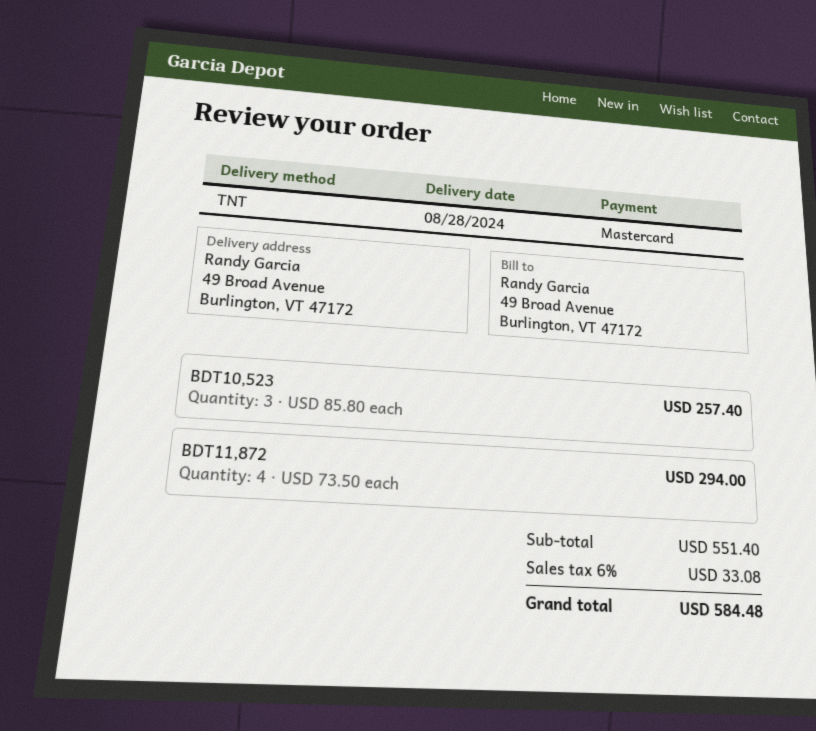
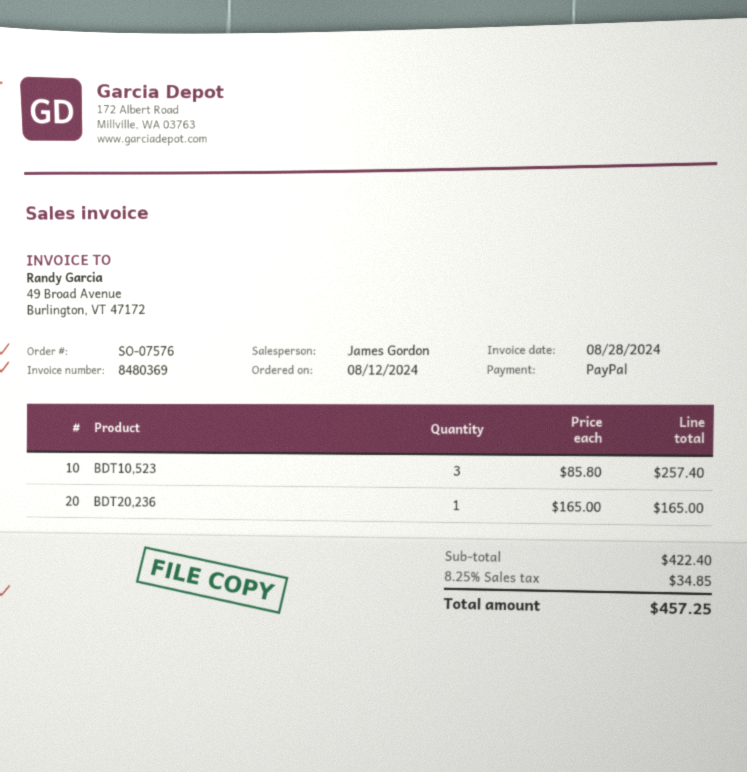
payment method: Mastercard -> PayPal
BDT11,872: 4 x 73.50 = 294.00 -> none
BDT20,236: none -> 1 x 165.00 = 165.00
subtotal: 551.40 -> 422.40
tax: 6% = 33.08 -> 8.25% = 34.85
total: 584.48 -> 457.25

